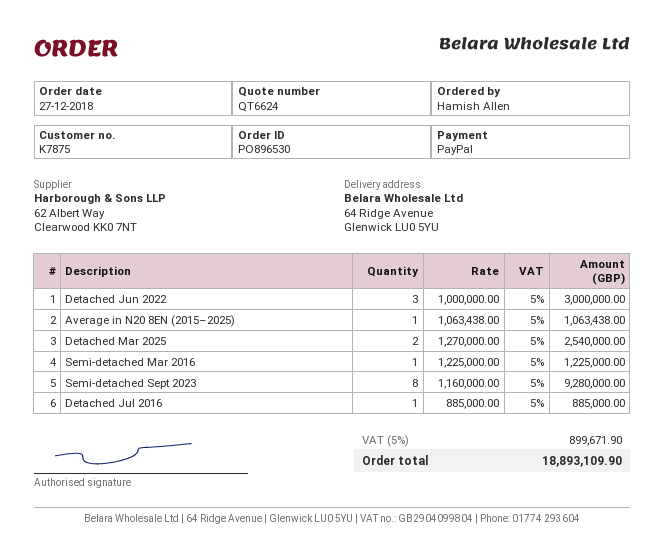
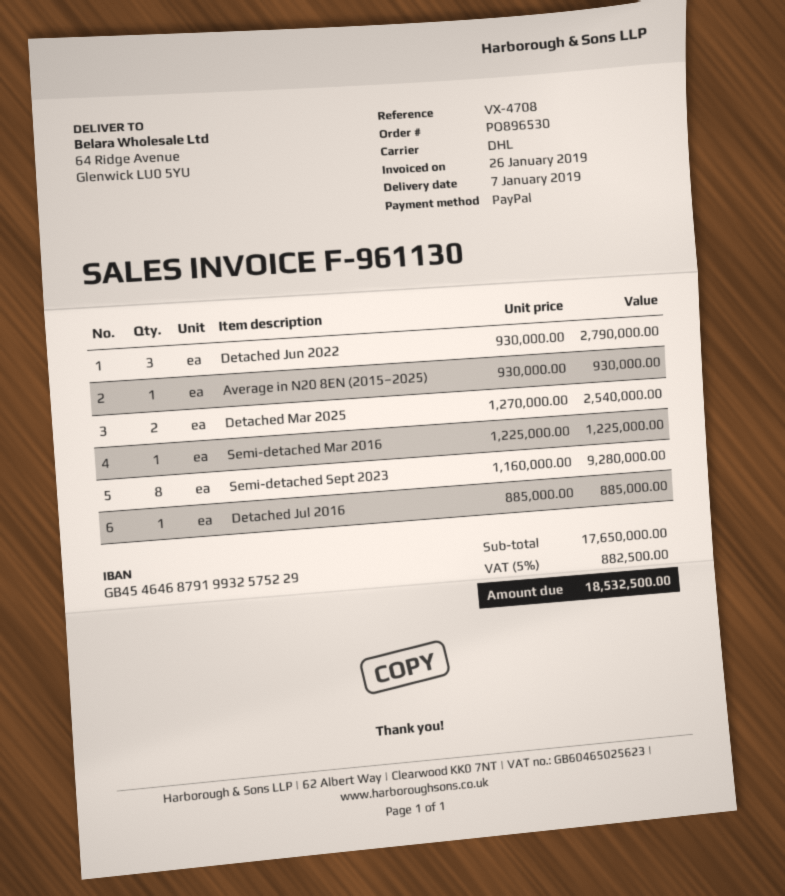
Detached Jun 2022: 3 x 1000000.00 = 3000000.00 -> 3 x 930000.00 = 2790000.00
Average in N20 8EN (2015–2025): 1 x 1063438.00 = 1063438.00 -> 1 x 930000.00 = 930000.00
tax: 5% = 899671.90 -> 5% = 882500.00
total: 18893109.90 -> 18532500.00

